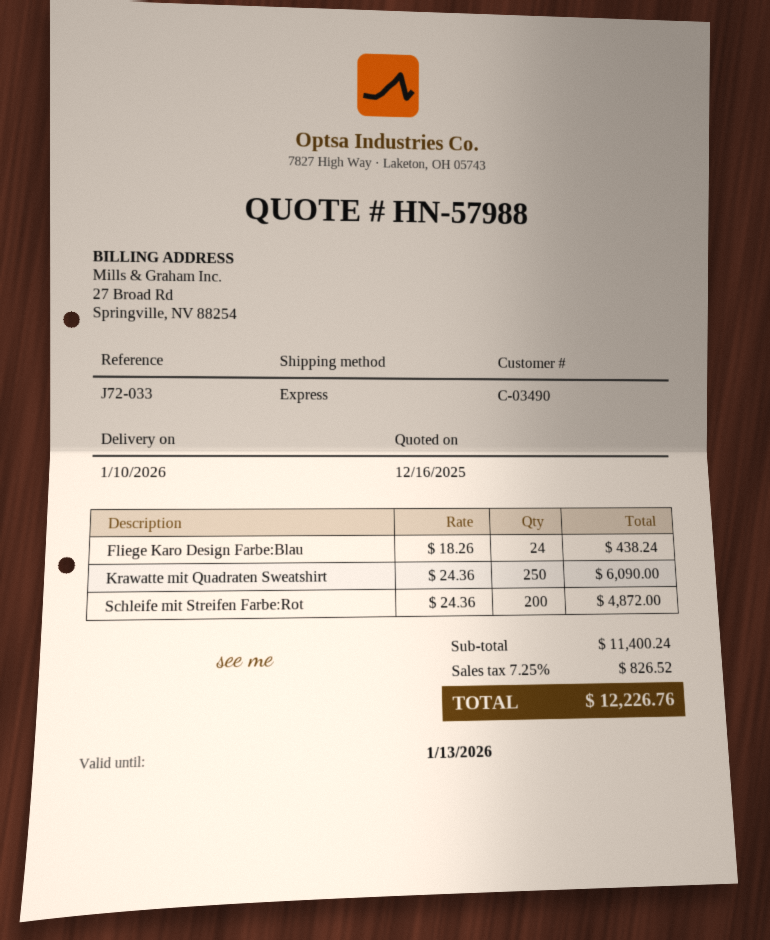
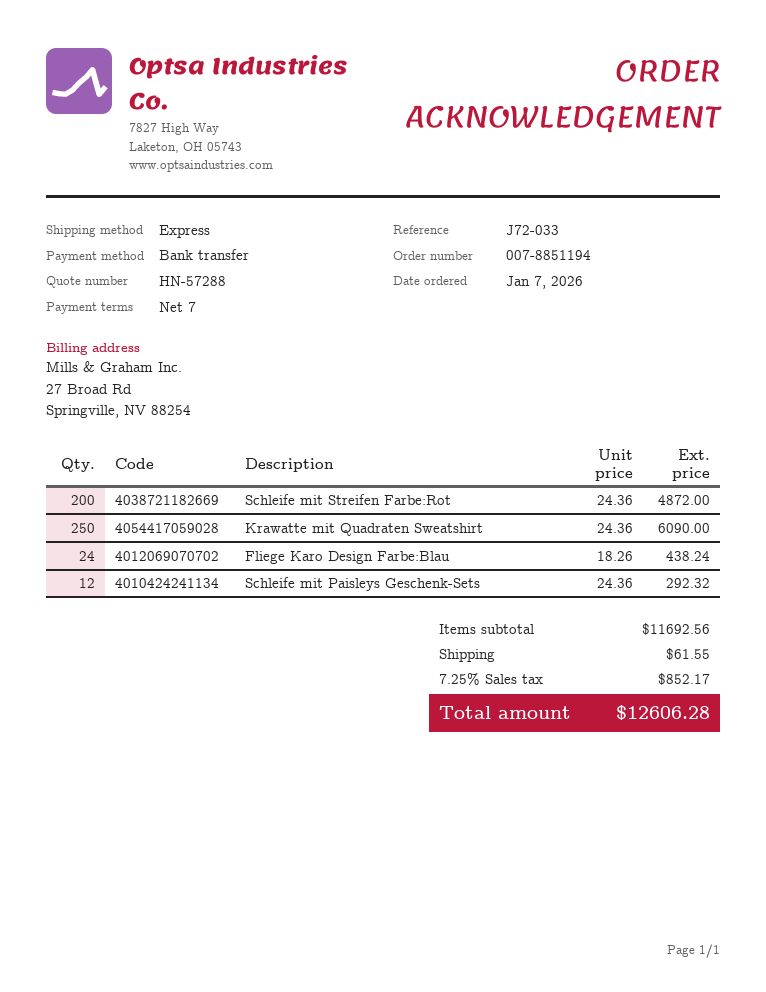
quote number: HN-57988 -> HN-57288
Schleife mit Paisleys Geschenk-Sets: none -> 12 x 24.36 = 292.32
subtotal: 11400.24 -> 11692.56
shipping: none -> 61.55
tax: 7.25% = 826.52 -> 7.25% = 852.17
total: 12226.76 -> 12606.28

